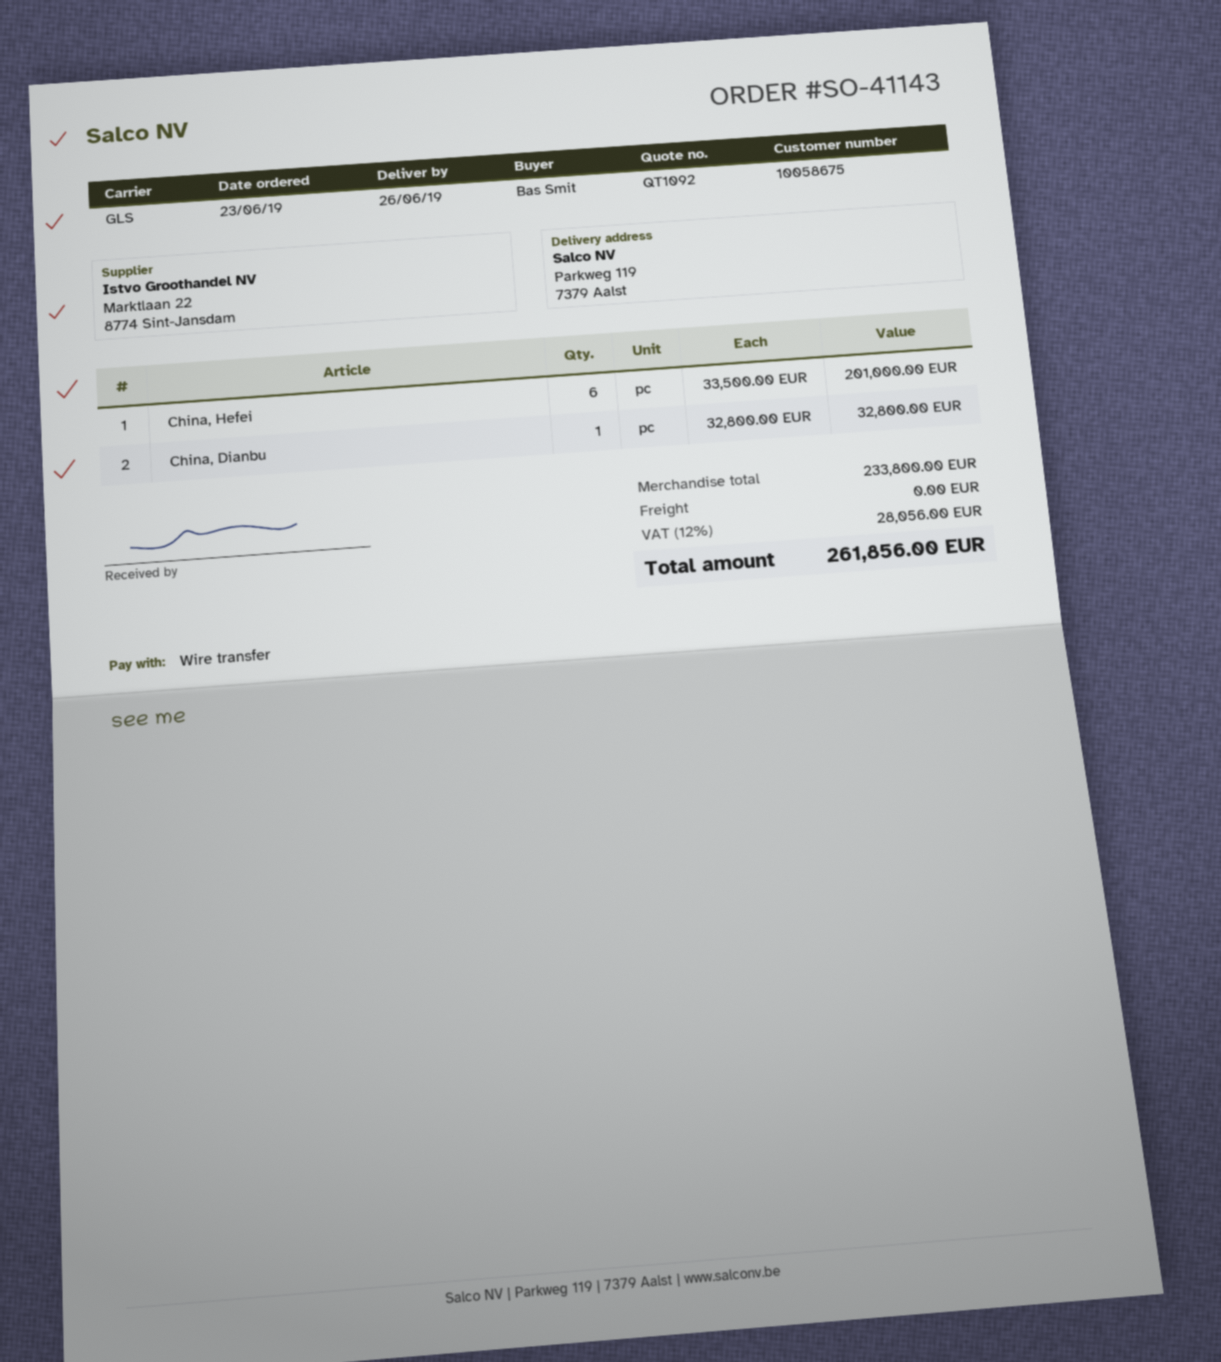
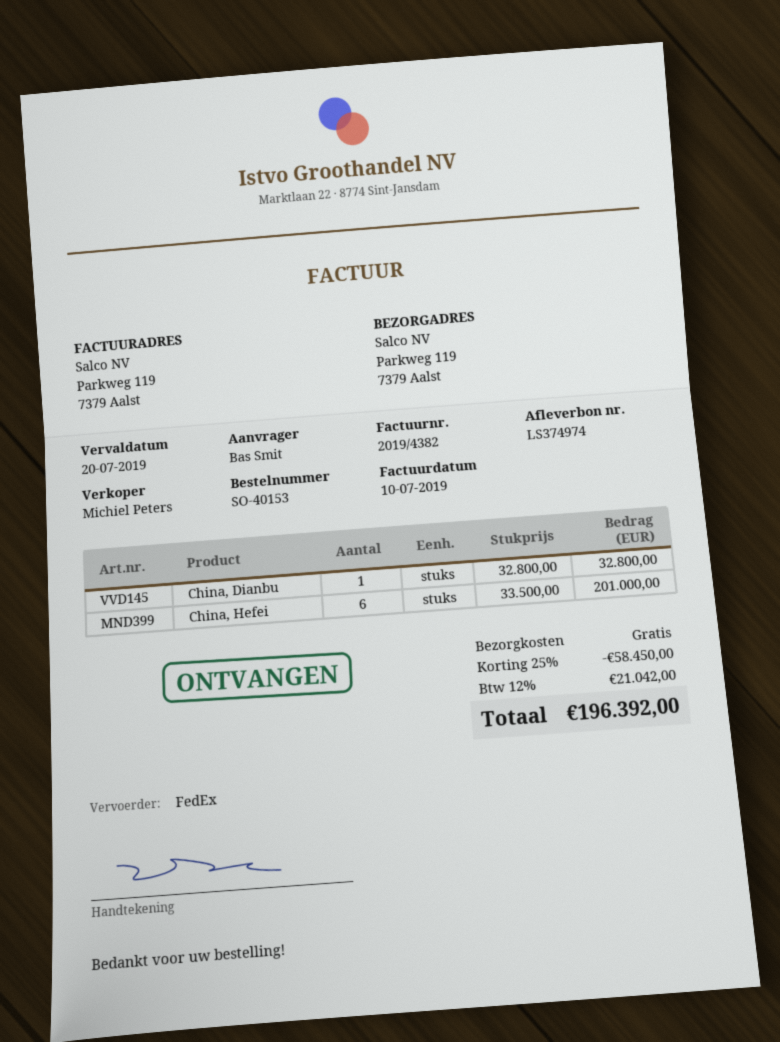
order number: SO-41143 -> SO-40153
shipping method: GLS -> FedEx
discount: none -> 25% = 58450.00
tax: 12% = 28056.00 -> 12% = 21042.00
total: 261856.00 -> 196392.00

